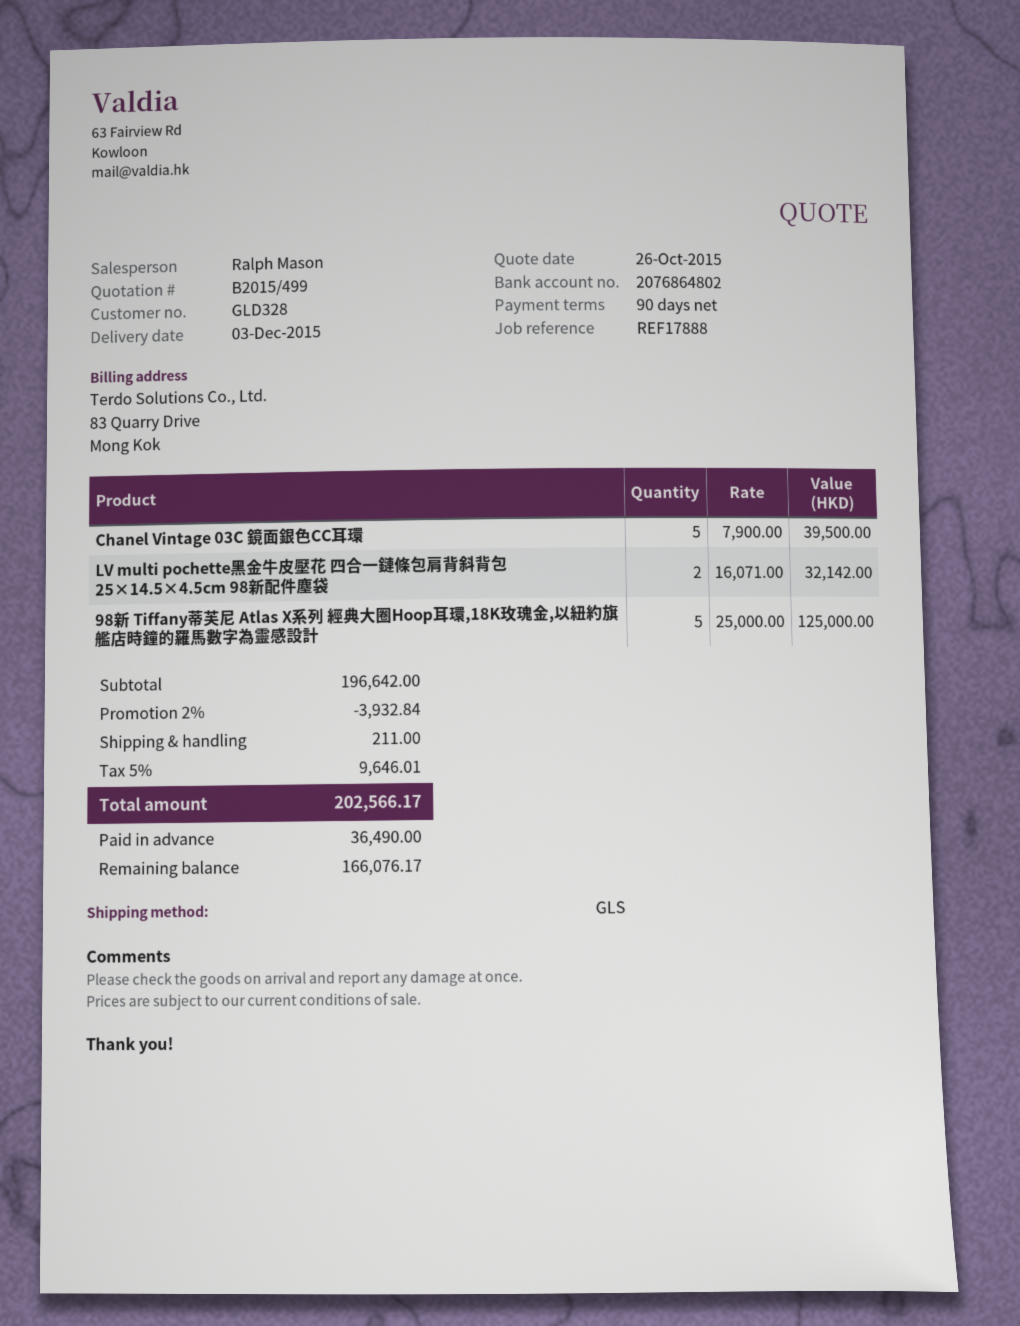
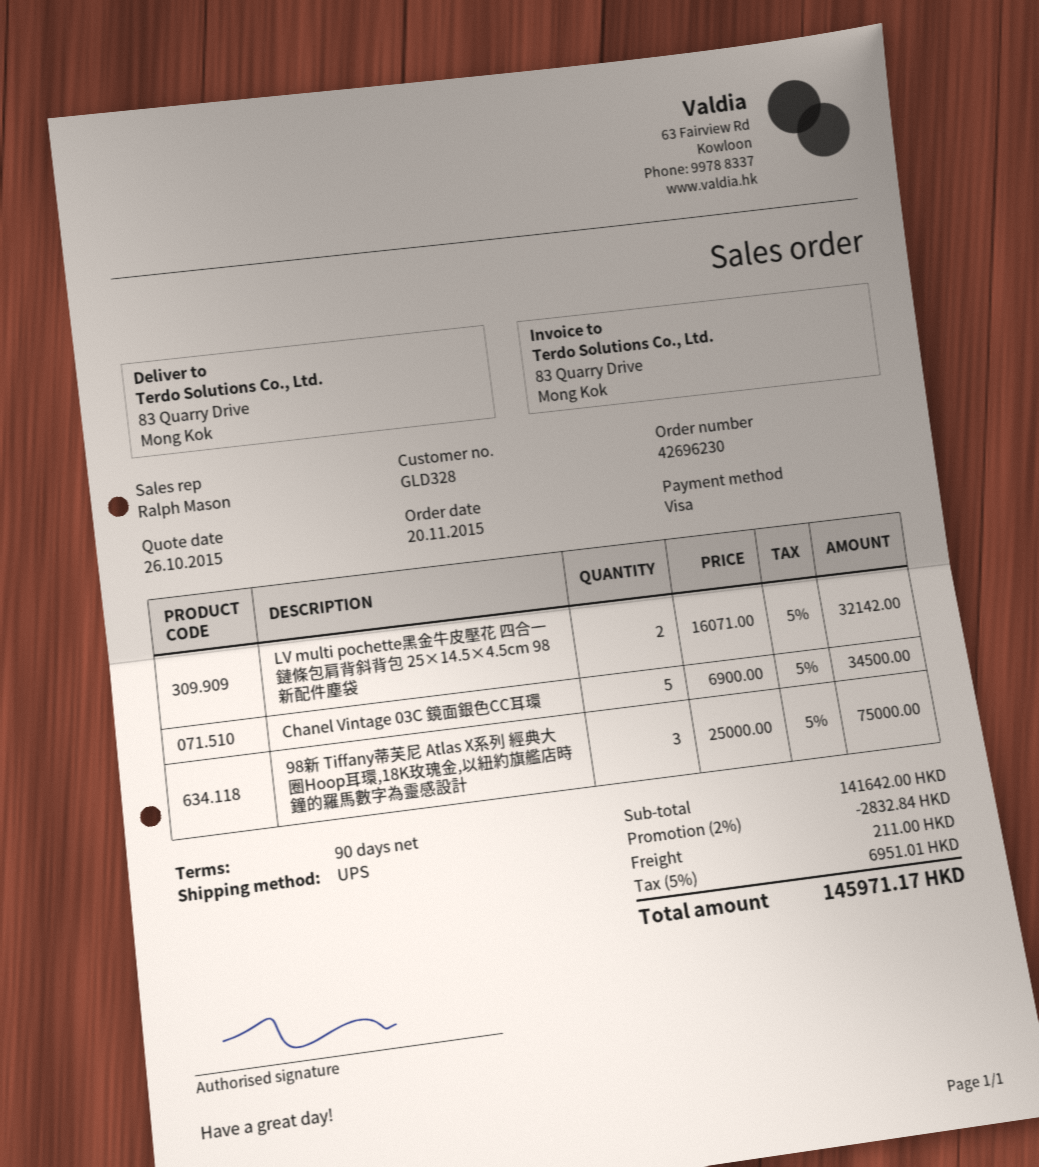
shipping method: GLS -> UPS
Chanel Vintage 03C 鏡面銀色CC耳環: 5 x 7900.00 = 39500.00 -> 5 x 6900.00 = 34500.00
98新 Tiffany蒂芙尼 Atlas X系列 經典大圈Hoop耳環,18K玫瑰金,以紐約旗艦店時鐘的羅馬數字為靈感設計: 5 x 25000.00 = 125000.00 -> 3 x 25000.00 = 75000.00
subtotal: 196642.00 -> 141642.00
discount: 2% = 3932.84 -> 2% = 2832.84
tax: 5% = 9646.01 -> 5% = 6951.01
total: 202566.17 -> 145971.17

